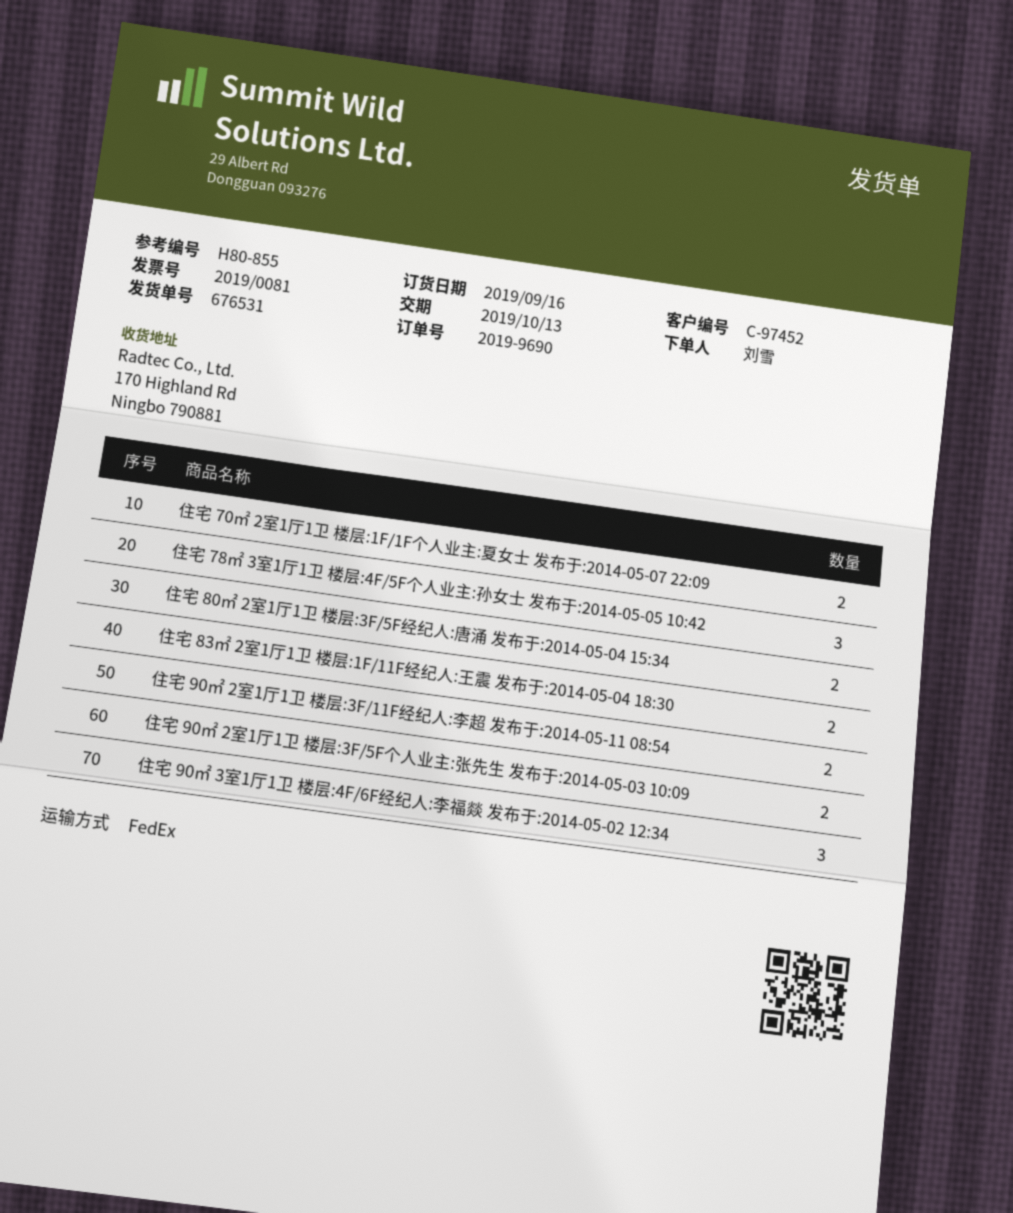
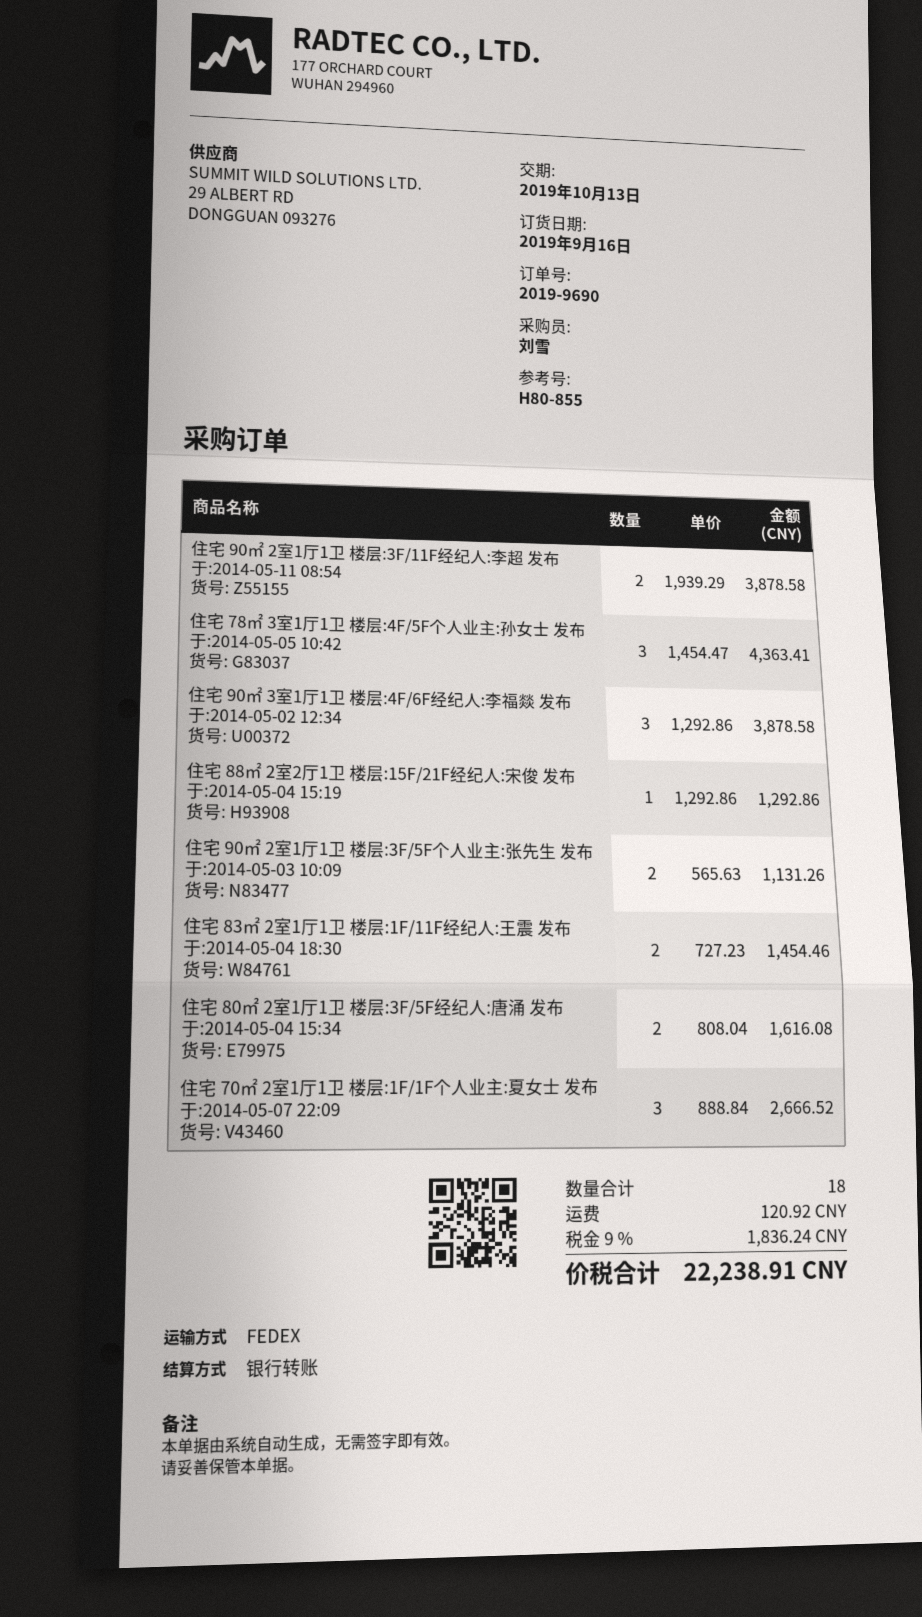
住宅 70㎡ 2室1厅1卫 楼层:1F/1F个人业主:夏女士 发布于:2014-05-07 22:09: 2 -> 3
住宅 88㎡ 2室2厅1卫 楼层:15F/21F经纪人:宋俊 发布于:2014-05-04 15:19: none -> 1

